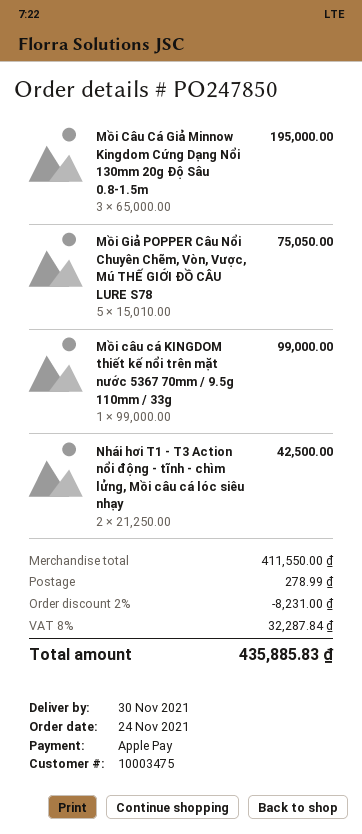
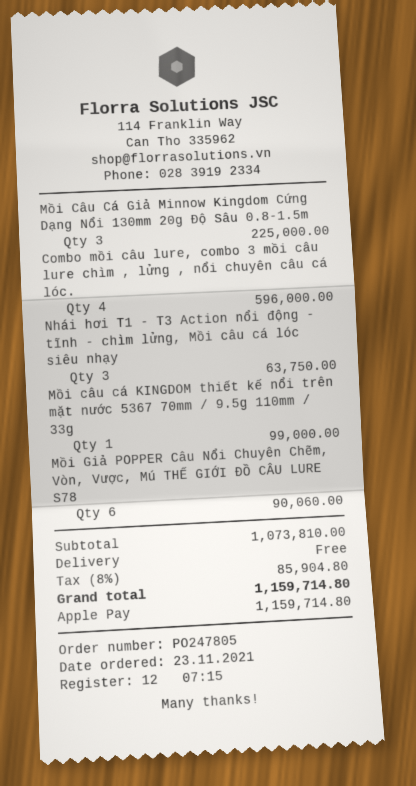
order number: PO247850 -> PO247805
order date: 2021-11-24 -> 2021-11-23
Mồi Câu Cá Giả Minnow Kingdom Cứng Dạng Nổi 130mm 20g Độ Sâu 0.8-1.5m: 3 for 195000.00 -> 3 for 225000.00
Mồi Giả POPPER Câu Nổi Chuyên Chẽm, Vòn, Vược, Mú THẾ GIỚI ĐỒ CÂU LURE S78: 5 for 75050.00 -> 6 for 90060.00
Nhái hơi T1 - T3 Action nổi động - tĩnh - chìm lửng, Mồi câu cá lóc siêu nhạy: 2 for 42500.00 -> 3 for 63750.00
Combo mồi câu lure, combo 3 mồi câu lure chìm , lửng , nổi chuyên câu cá lóc.: none -> 4 for 596000.00
subtotal: 411550.00 -> 1073810.00
discount: 2% = 8231.00 -> none
shipping: 278.99 -> 0.00
tax: 8% = 32287.84 -> 8% = 85904.80
total: 435885.83 -> 1159714.80

